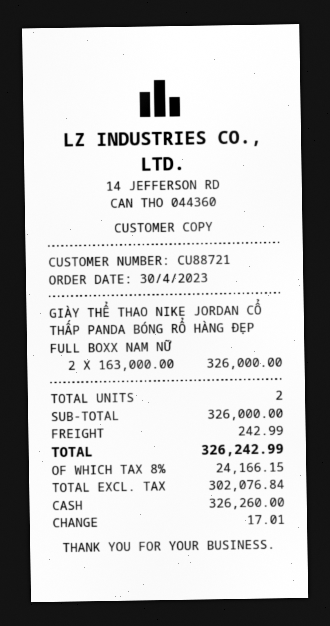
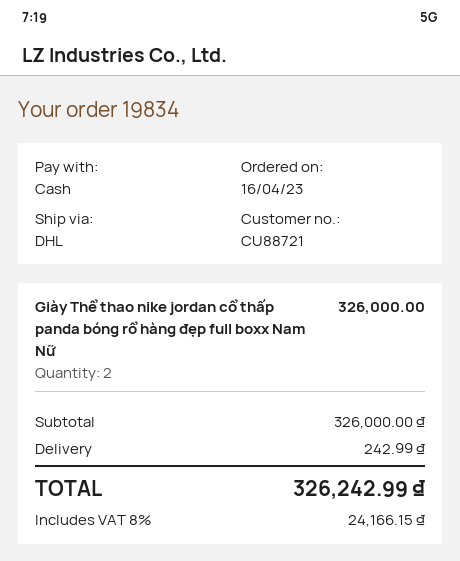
order date: 2023-04-30 -> 2023-04-16

